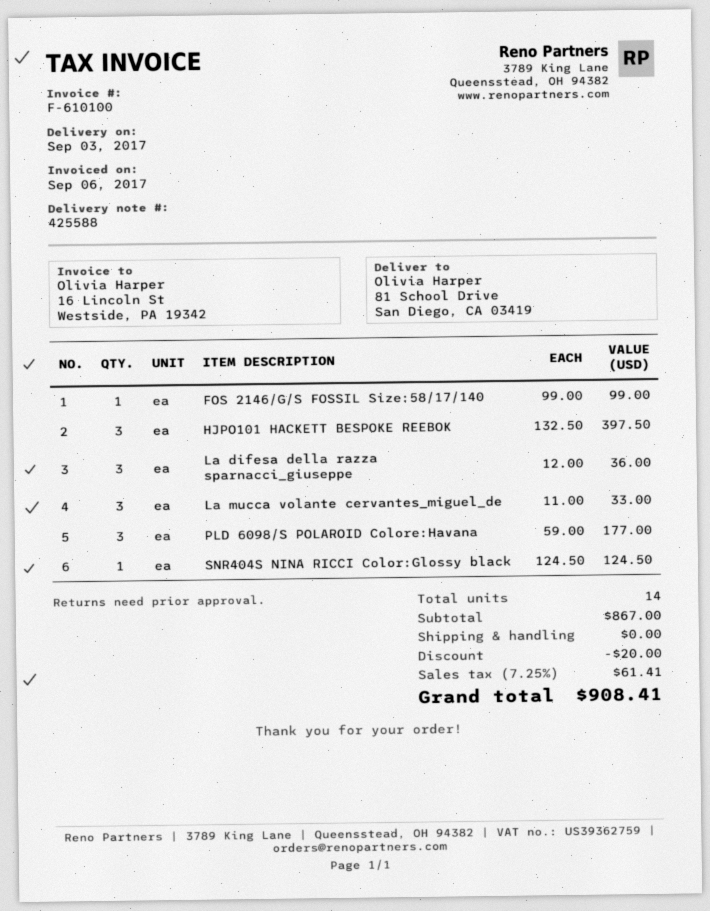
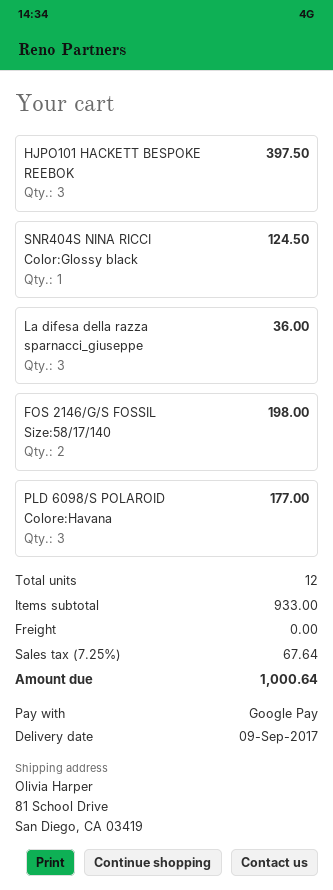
delivery date: 2017-09-03 -> 2017-09-09
FOS 2146/G/S FOSSIL Size:58/17/140: 1 for 99.00 -> 2 for 198.00
La mucca volante cervantes_miguel_de: 3 for 33.00 -> none
total quantity: 14 -> 12
subtotal: 867.00 -> 933.00
discount: 20.00 -> none
tax: 7.25% = 61.41 -> 7.25% = 67.64
total: 908.41 -> 1000.64

